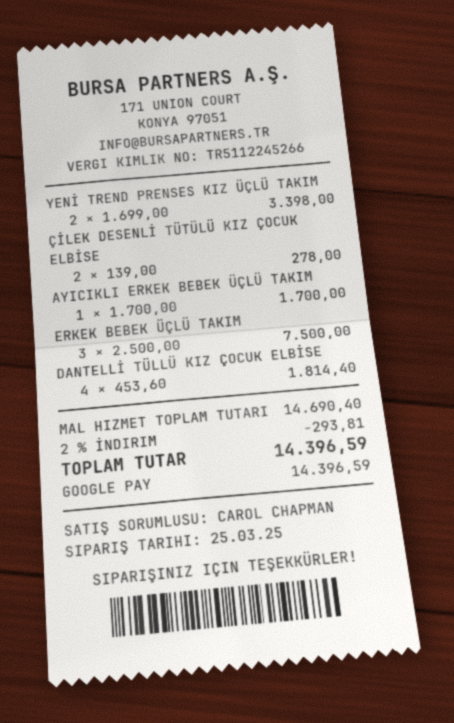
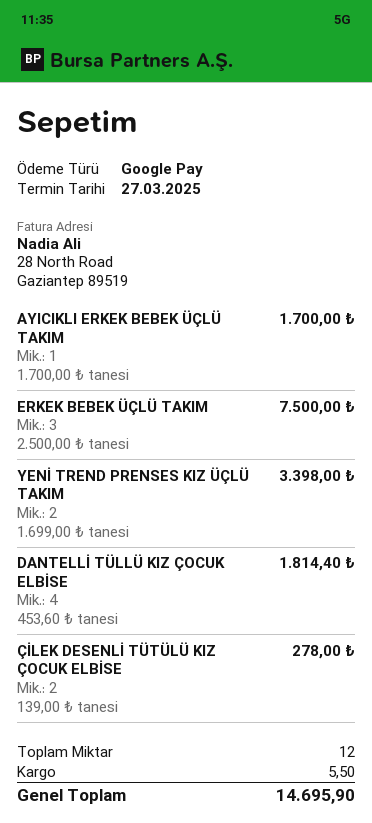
discount: 2% = 293.81 -> none
shipping: none -> 5.50
total: 14396.59 -> 14695.90

